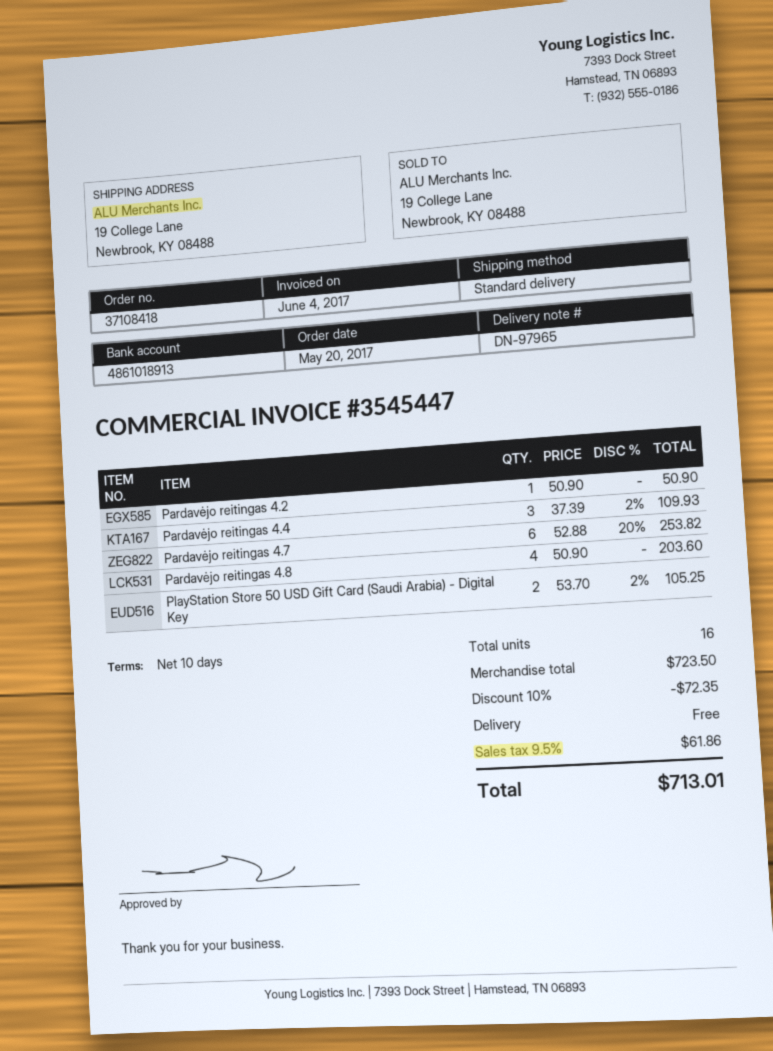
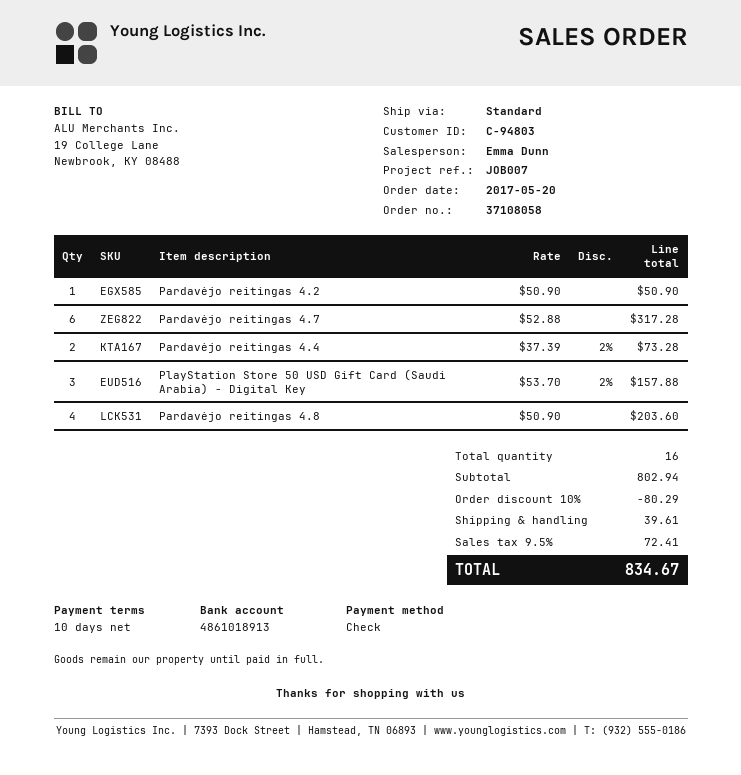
order number: 37108418 -> 37108058
Pardavėjo reitingas 4.4: 3 x 37.39 - 2% = 109.93 -> 2 x 37.39 - 2% = 73.28
Pardavėjo reitingas 4.7: 6 x 52.88 - 20% = 253.82 -> 6 x 52.88 = 317.28
PlayStation Store 50 USD Gift Card (Saudi Arabia) - Digital Key: 2 x 53.70 - 2% = 105.25 -> 3 x 53.70 - 2% = 157.88
subtotal: 723.50 -> 802.94
discount: 10% = 72.35 -> 10% = 80.29
shipping: 0.00 -> 39.61
tax: 9.5% = 61.86 -> 9.5% = 72.41
total: 713.01 -> 834.67

